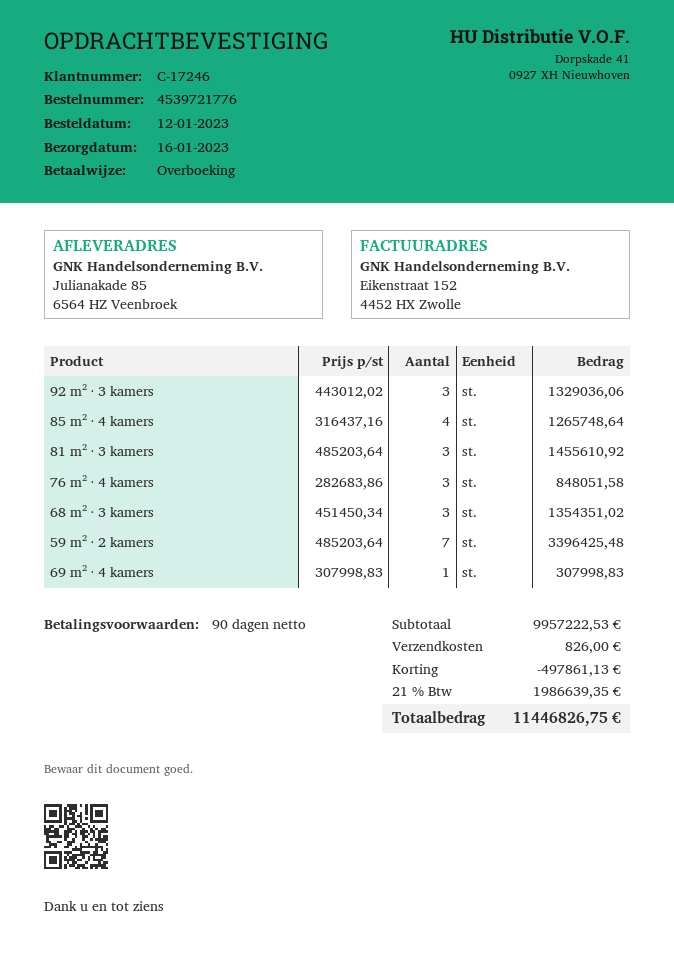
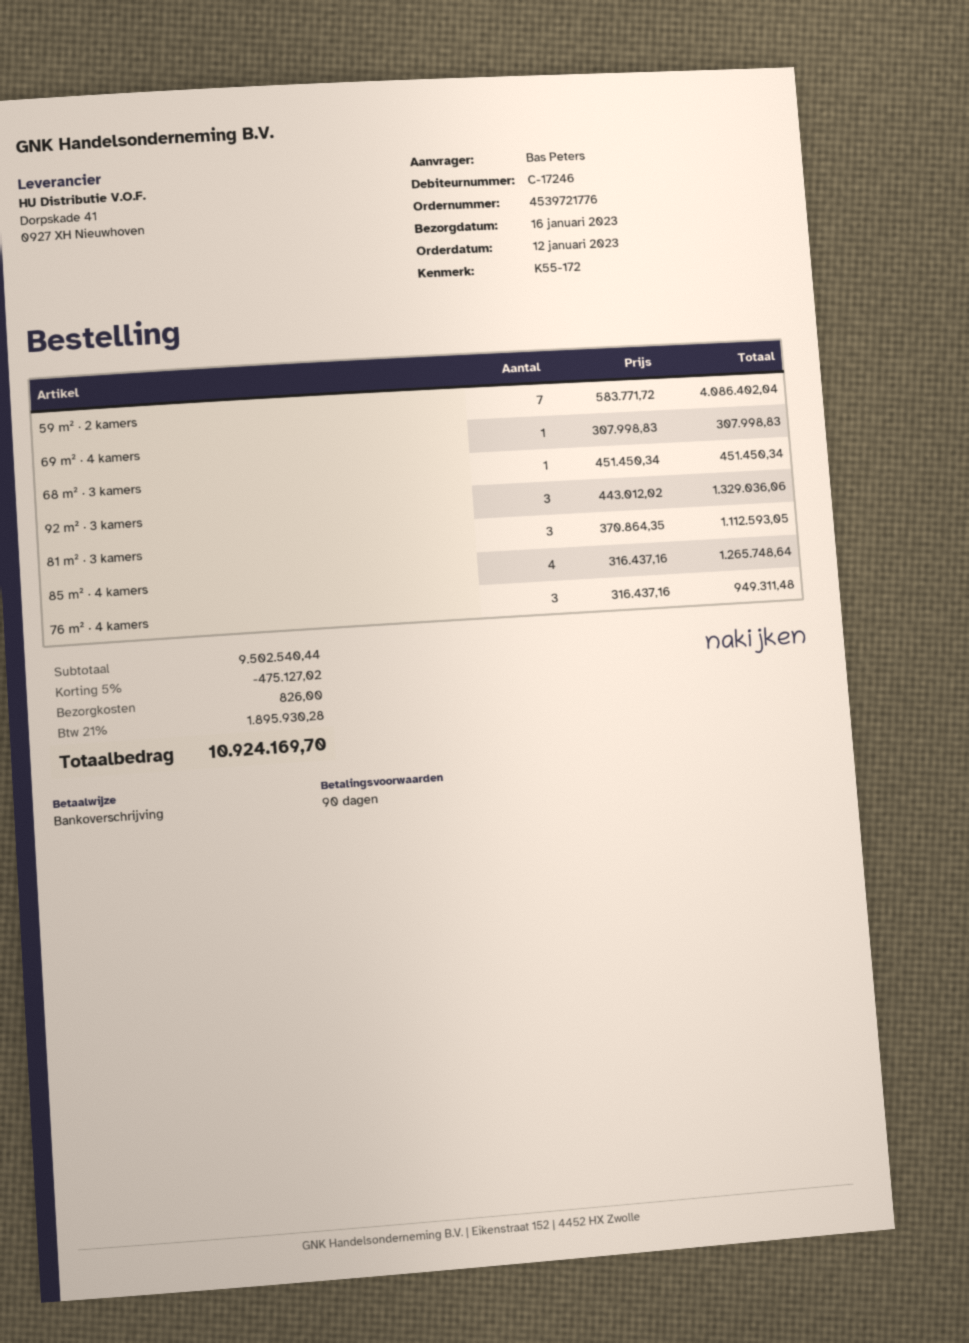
81 m² · 3 kamers: 3 x 485203.64 = 1455610.92 -> 3 x 370864.35 = 1112593.05
76 m² · 4 kamers: 3 x 282683.86 = 848051.58 -> 3 x 316437.16 = 949311.48
68 m² · 3 kamers: 3 x 451450.34 = 1354351.02 -> 1 x 451450.34 = 451450.34
59 m² · 2 kamers: 7 x 485203.64 = 3396425.48 -> 7 x 583771.72 = 4086402.04
subtotal: 9957222.53 -> 9502540.44
discount: 497861.13 -> 475127.02
tax: 21% = 1986639.35 -> 21% = 1895930.28
total: 11446826.75 -> 10924169.70

